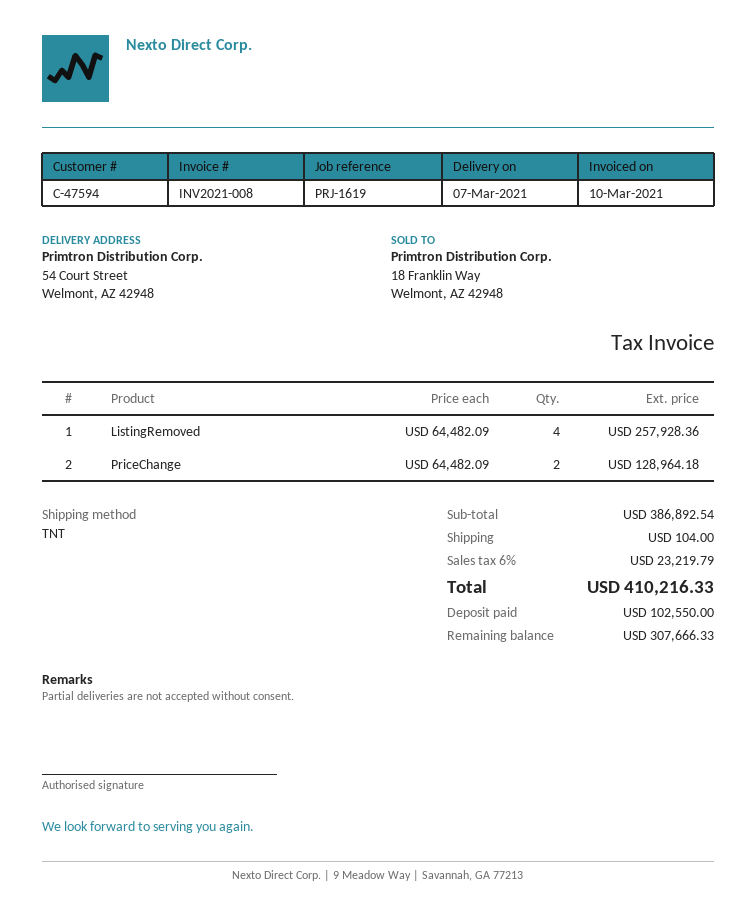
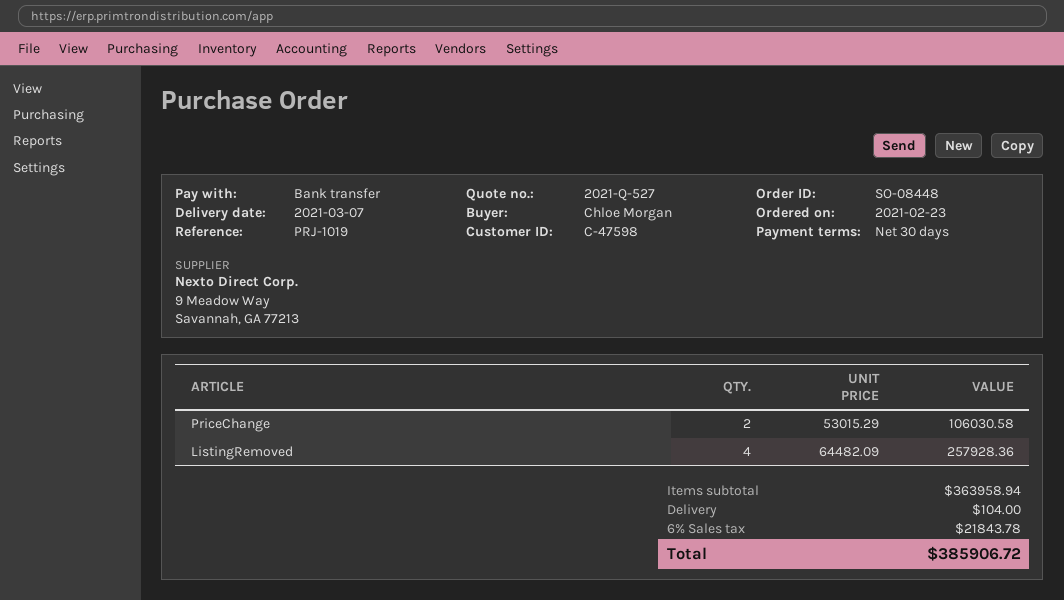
customer number: C-47594 -> C-47598
reference: PRJ-1619 -> PRJ-1019
PriceChange: 2 x 64482.09 = 128964.18 -> 2 x 53015.29 = 106030.58
subtotal: 386892.54 -> 363958.94
tax: 6% = 23219.79 -> 6% = 21843.78
total: 410216.33 -> 385906.72

